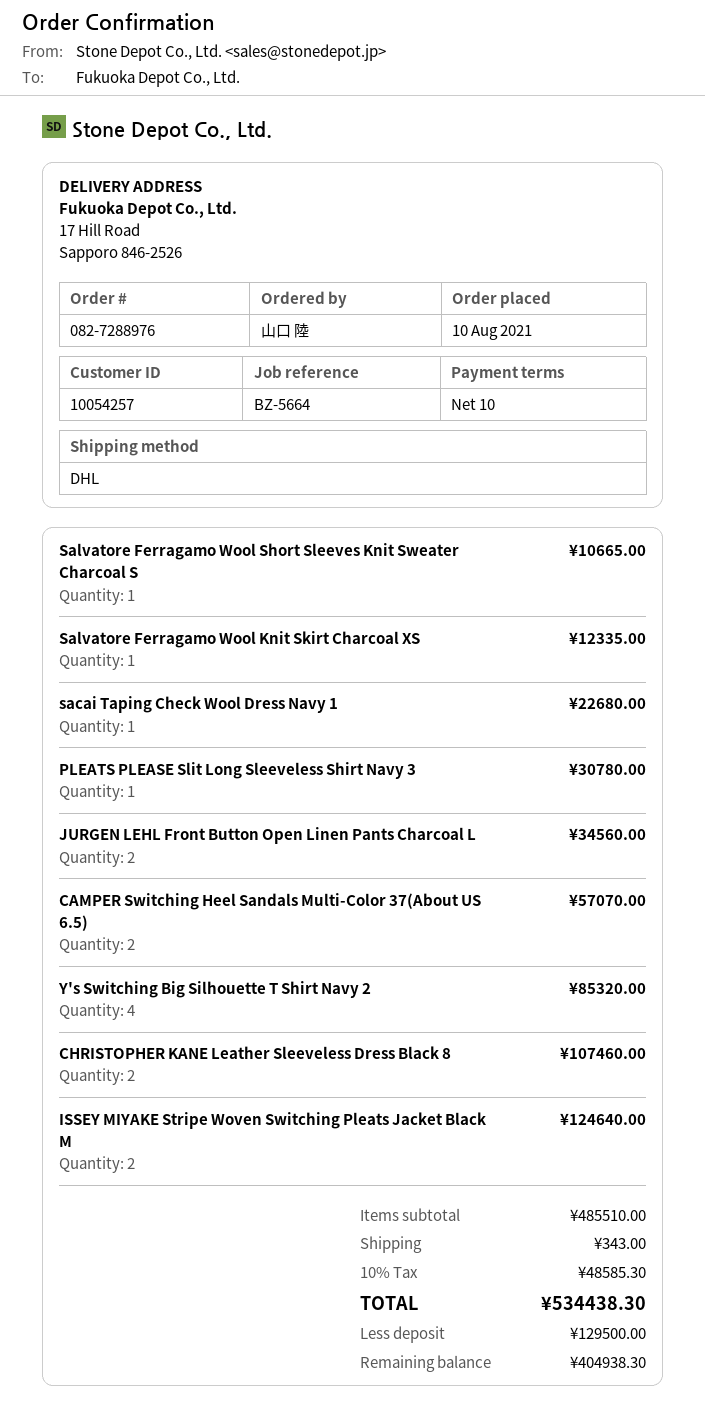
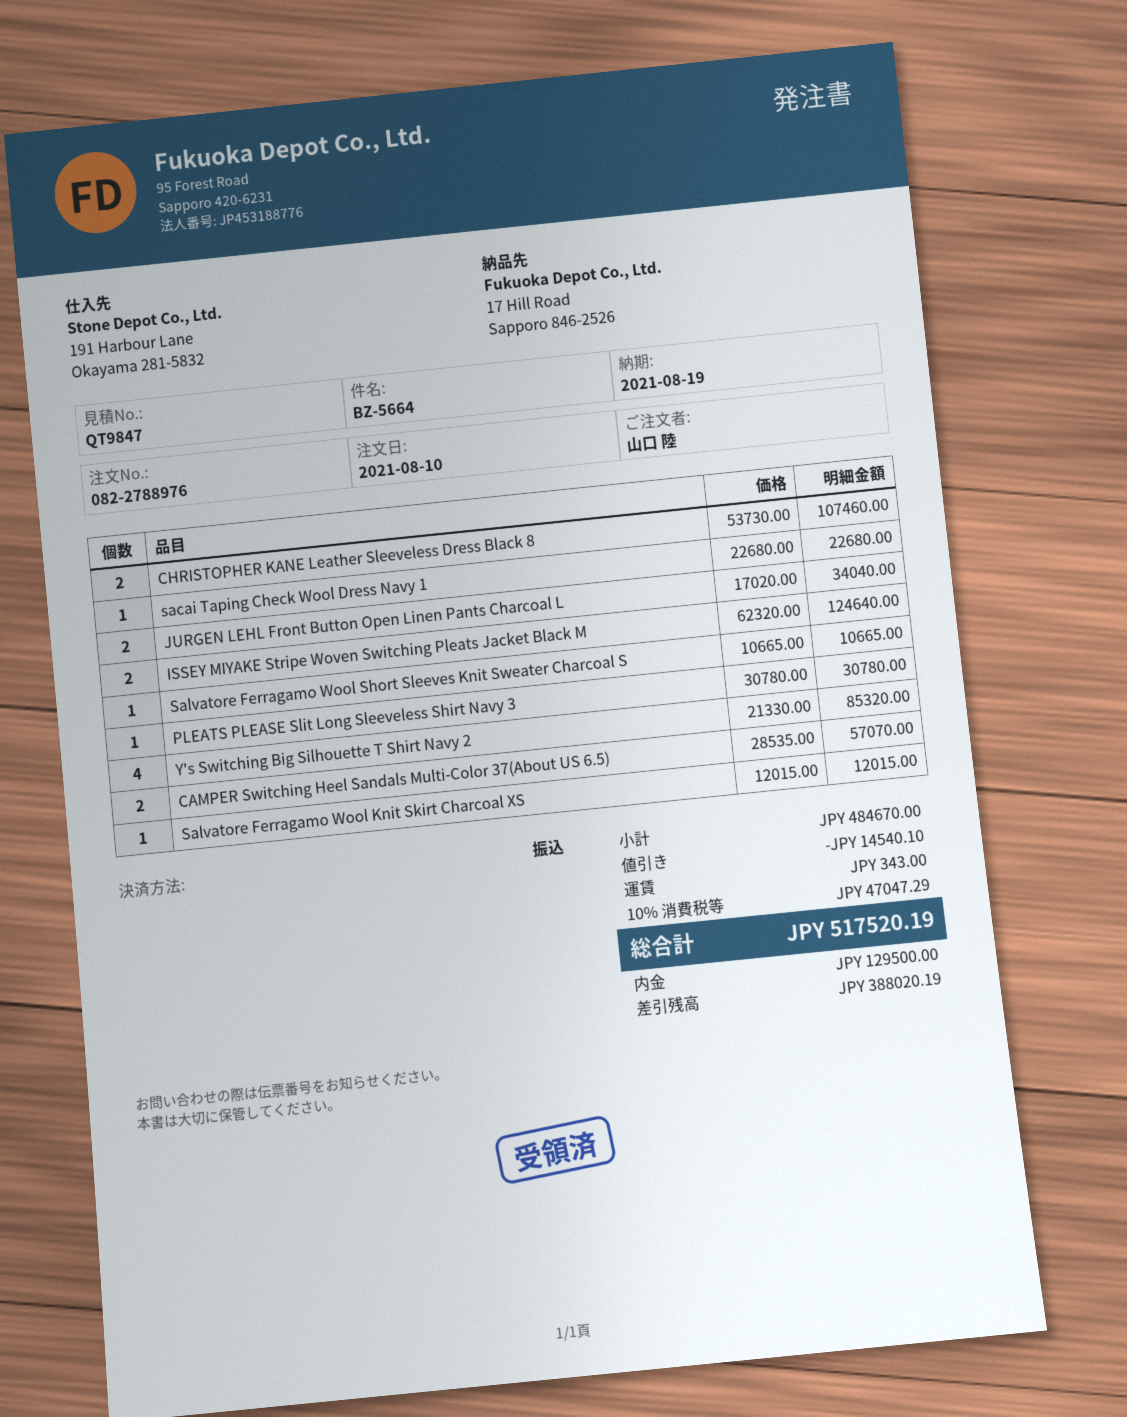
order number: 082-7288976 -> 082-2788976
Salvatore Ferragamo Wool Knit Skirt Charcoal XS: 1 for 12335.00 -> 1 for 12015.00
JURGEN LEHL Front Button Open Linen Pants Charcoal L: 2 for 34560.00 -> 2 for 34040.00
subtotal: 485510.00 -> 484670.00
discount: none -> 14540.10
tax: 10% = 48585.30 -> 10% = 47047.29
total: 534438.30 -> 517520.19
balance: 404938.30 -> 388020.19

